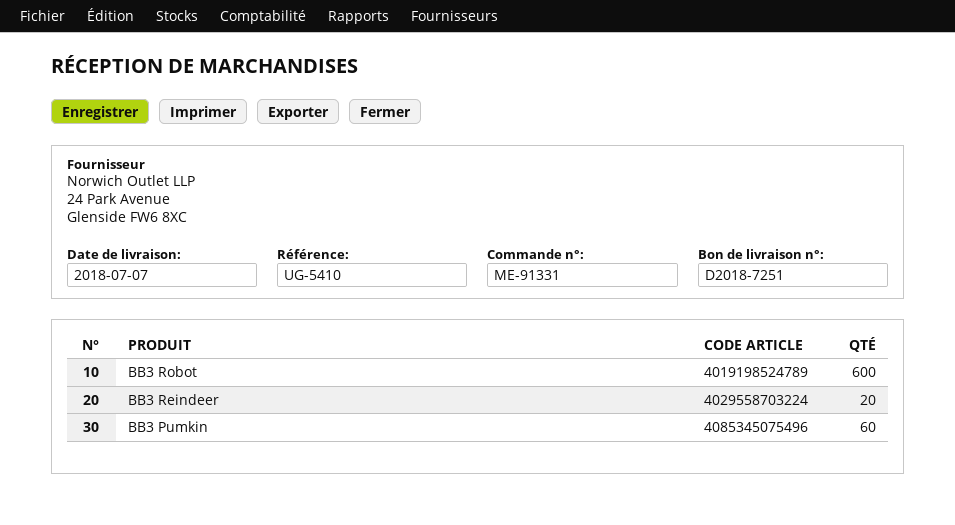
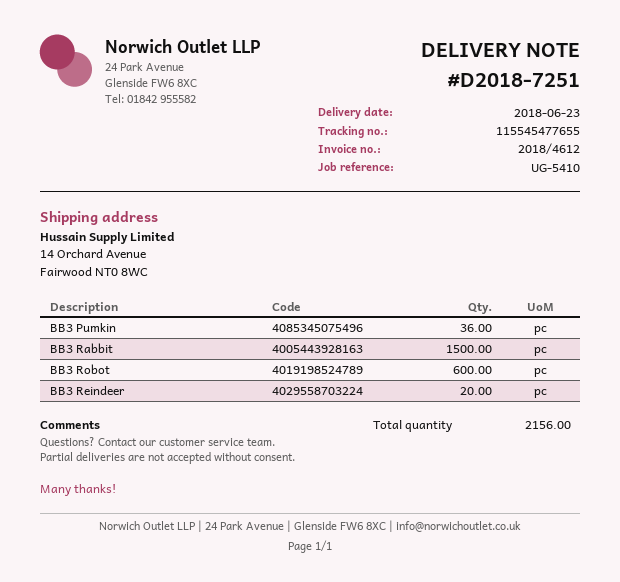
delivery date: 2018-07-07 -> 2018-06-23
BB3 Pumkin: 60 -> 36
BB3 Rabbit: none -> 1500

